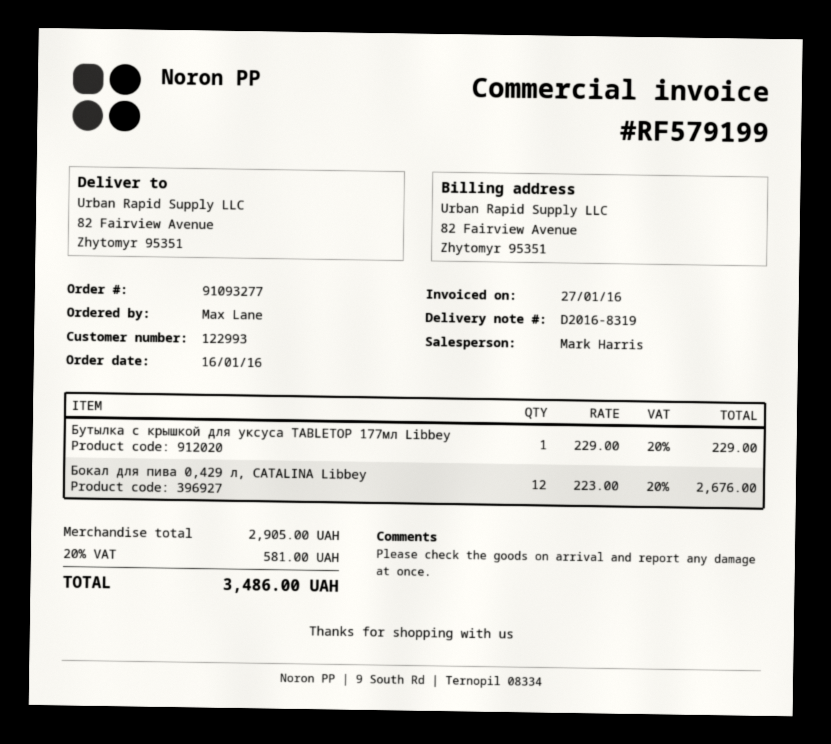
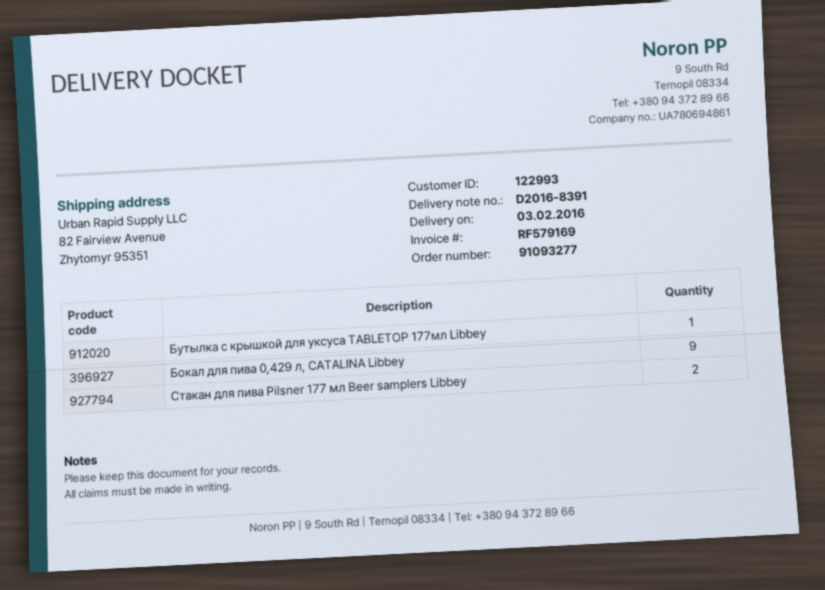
delivery note number: D2016-8319 -> D2016-8391
invoice number: RF579199 -> RF579169
Бокал для пива 0,429 л, CATALINA Libbey: 12 -> 9
Стакан для пива Pilsner 177 мл Beer samplers Libbey: none -> 2

